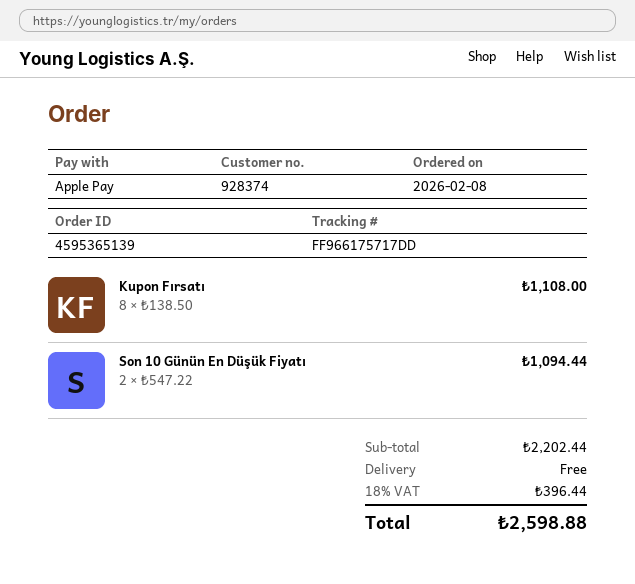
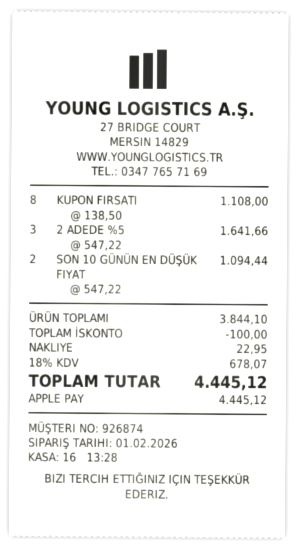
order date: 2026-02-08 -> 2026-02-01
customer number: 928374 -> 926874
2 ADEDE %5: none -> 3 x 547.22 = 1641.66
subtotal: 2202.44 -> 3844.10
discount: none -> 100.00
shipping: 0.00 -> 22.95
tax: 18% = 396.44 -> 18% = 678.07
total: 2598.88 -> 4445.12

